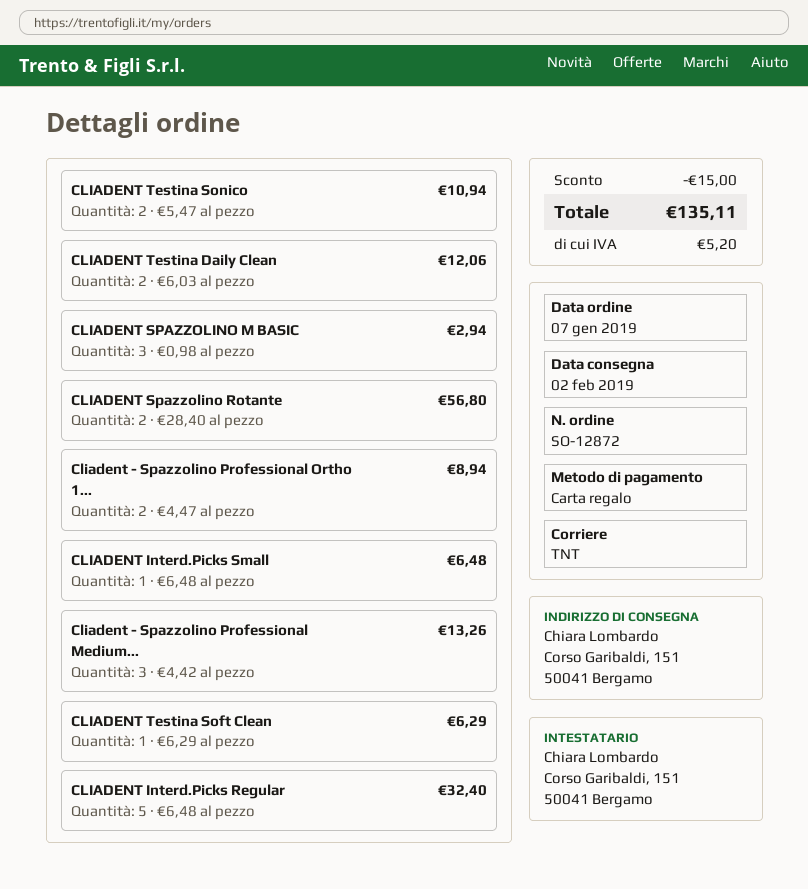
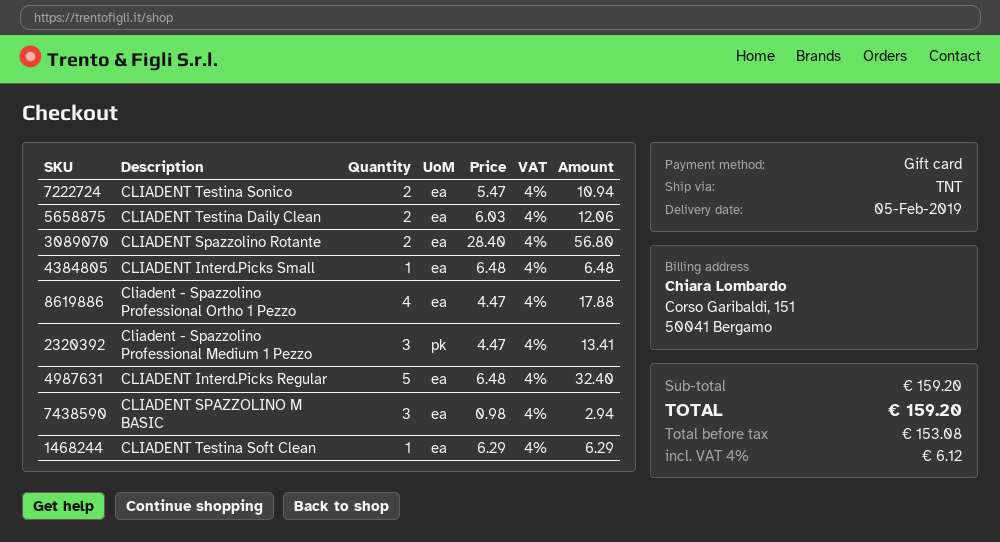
delivery date: 2019-02-02 -> 2019-02-05
Cliadent - Spazzolino Professional Ortho 1...: 2 x 4.47 = 8.94 -> 4 x 4.47 = 17.88
Cliadent - Spazzolino Professional Medium...: 3 x 4.42 = 13.26 -> 3 x 4.47 = 13.41
discount: 15.00 -> none
tax: 5.20 -> 6.12
total: 135.11 -> 159.20

